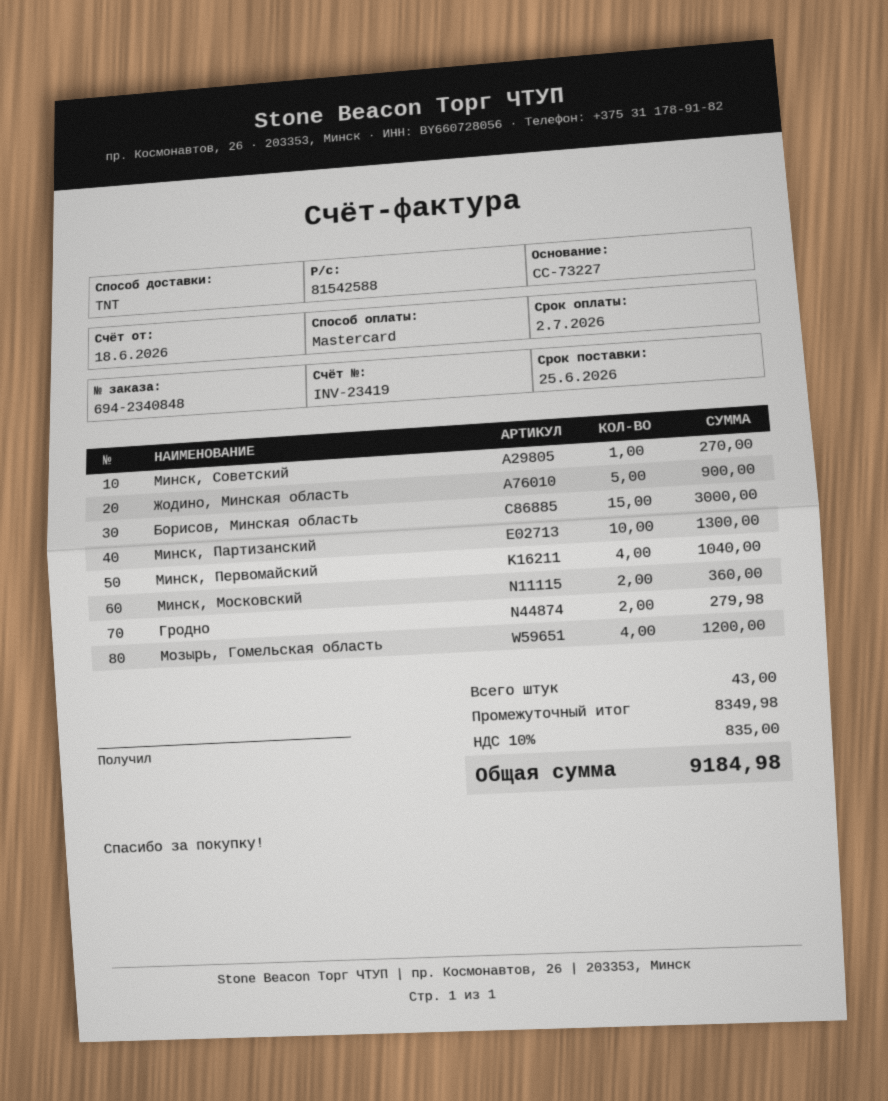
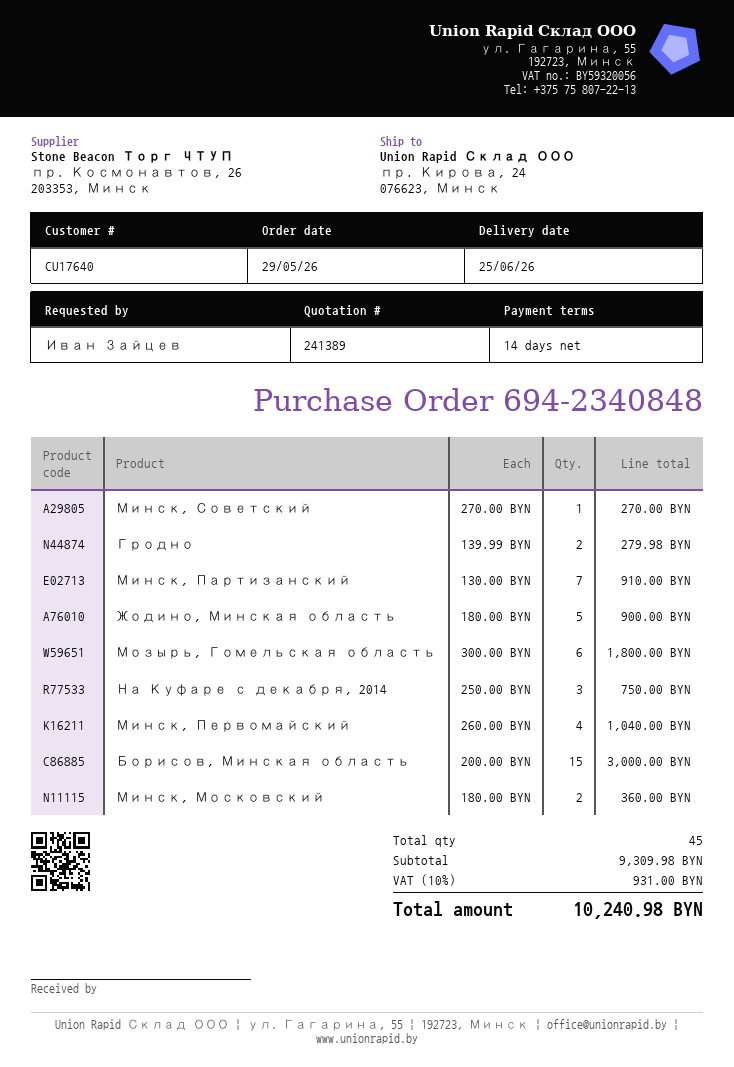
Минск, Партизанский: 10 for 1300.00 -> 7 for 910.00
Мозырь, Гомельская область: 4 for 1200.00 -> 6 for 1800.00
На Куфаре с декабря, 2014: none -> 3 for 750.00
total quantity: 43 -> 45
subtotal: 8349.98 -> 9309.98
tax: 10% = 835.00 -> 10% = 931.00
total: 9184.98 -> 10240.98

